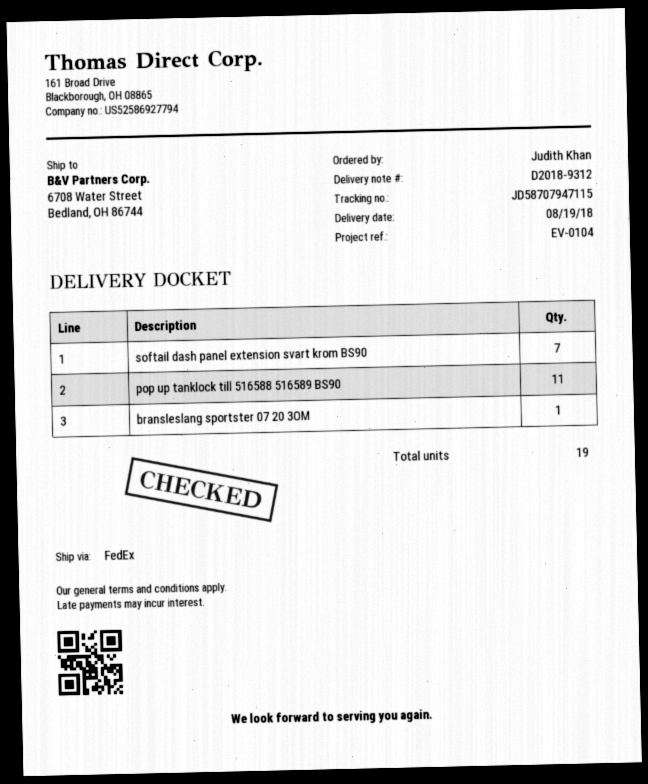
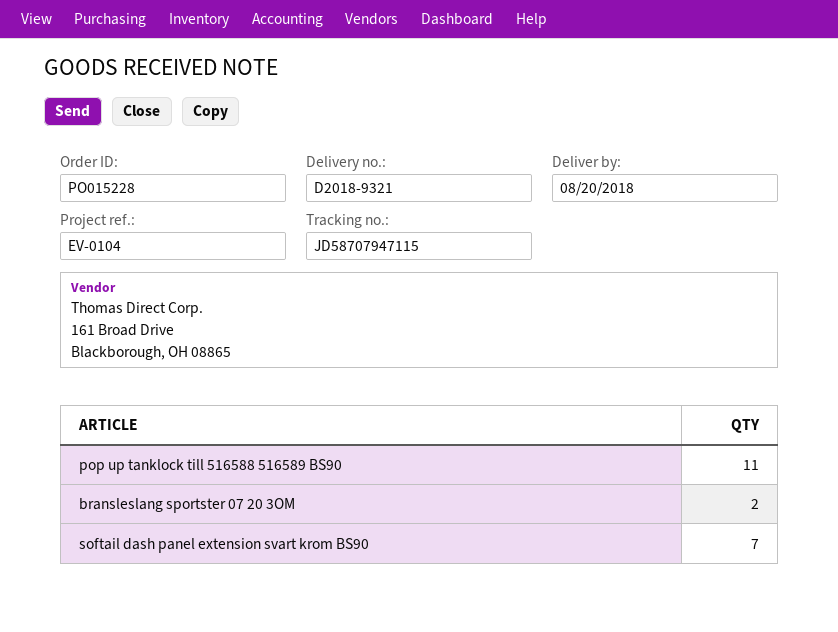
delivery note number: D2018-9312 -> D2018-9321
delivery date: 2018-08-19 -> 2018-08-20
bransleslang sportster 07 20 3OM: 1 -> 2

